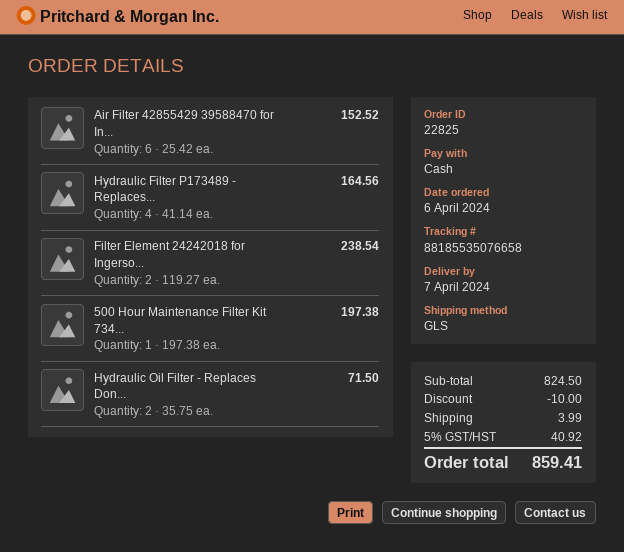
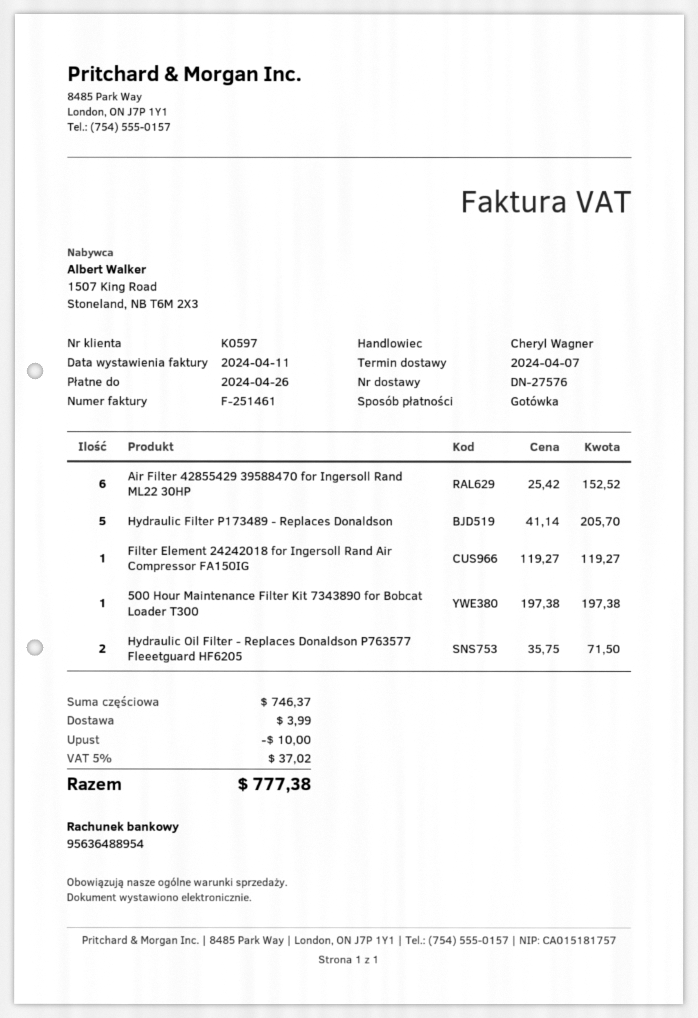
Hydraulic Filter P173489 - Replaces...: 4 x 41.14 = 164.56 -> 5 x 41.14 = 205.70
Filter Element 24242018 for Ingerso...: 2 x 119.27 = 238.54 -> 1 x 119.27 = 119.27
subtotal: 824.50 -> 746.37
tax: 5% = 40.92 -> 5% = 37.02
total: 859.41 -> 777.38

